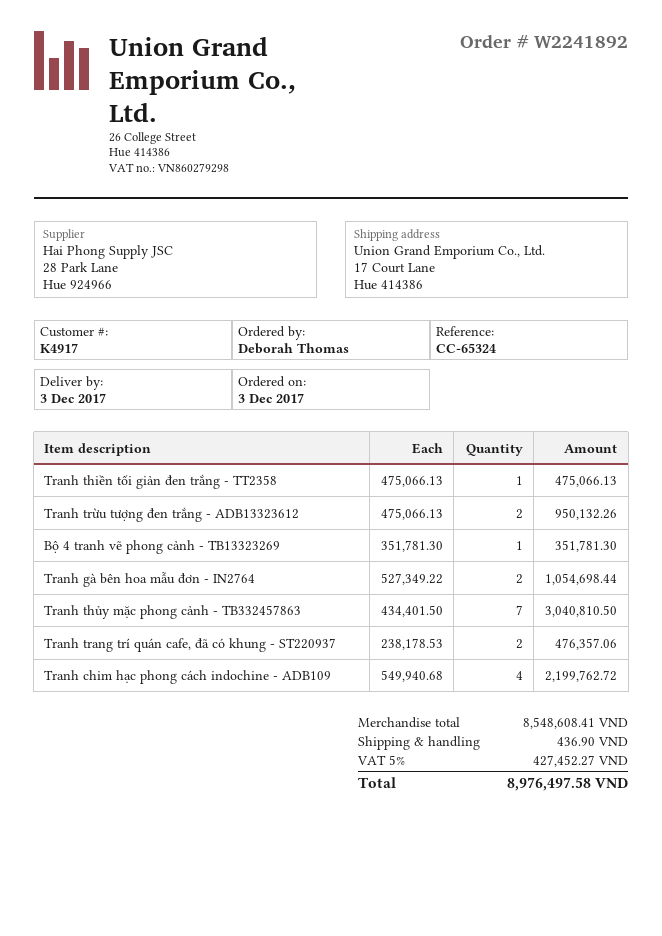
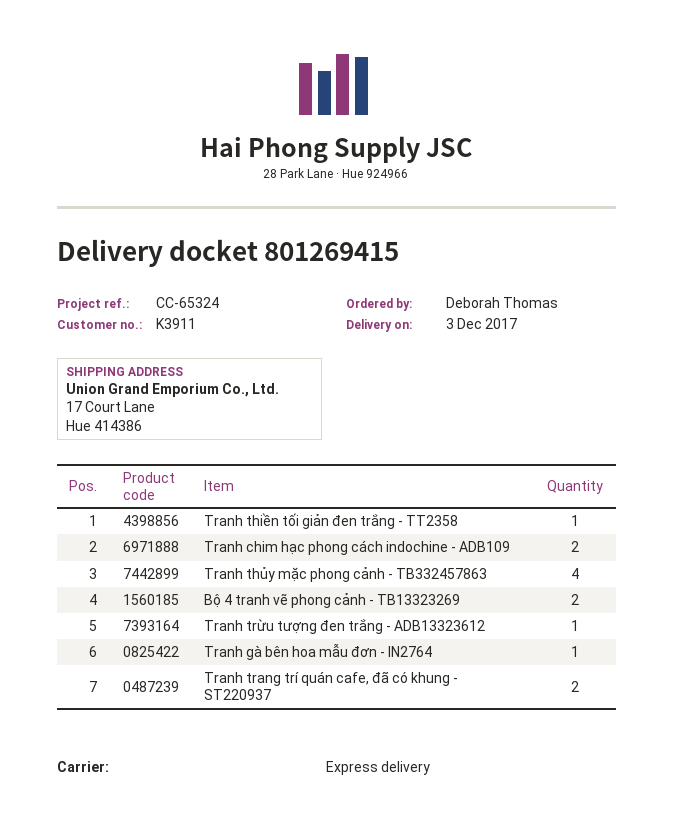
customer number: K4917 -> K3911
Tranh trừu tượng đen trắng - ADB13323612: 2 -> 1
Bộ 4 tranh vẽ phong cảnh - TB13323269: 1 -> 2
Tranh gà bên hoa mẫu đơn - IN2764: 2 -> 1
Tranh thủy mặc phong cảnh - TB332457863: 7 -> 4
Tranh chim hạc phong cách indochine - ADB109: 4 -> 2

